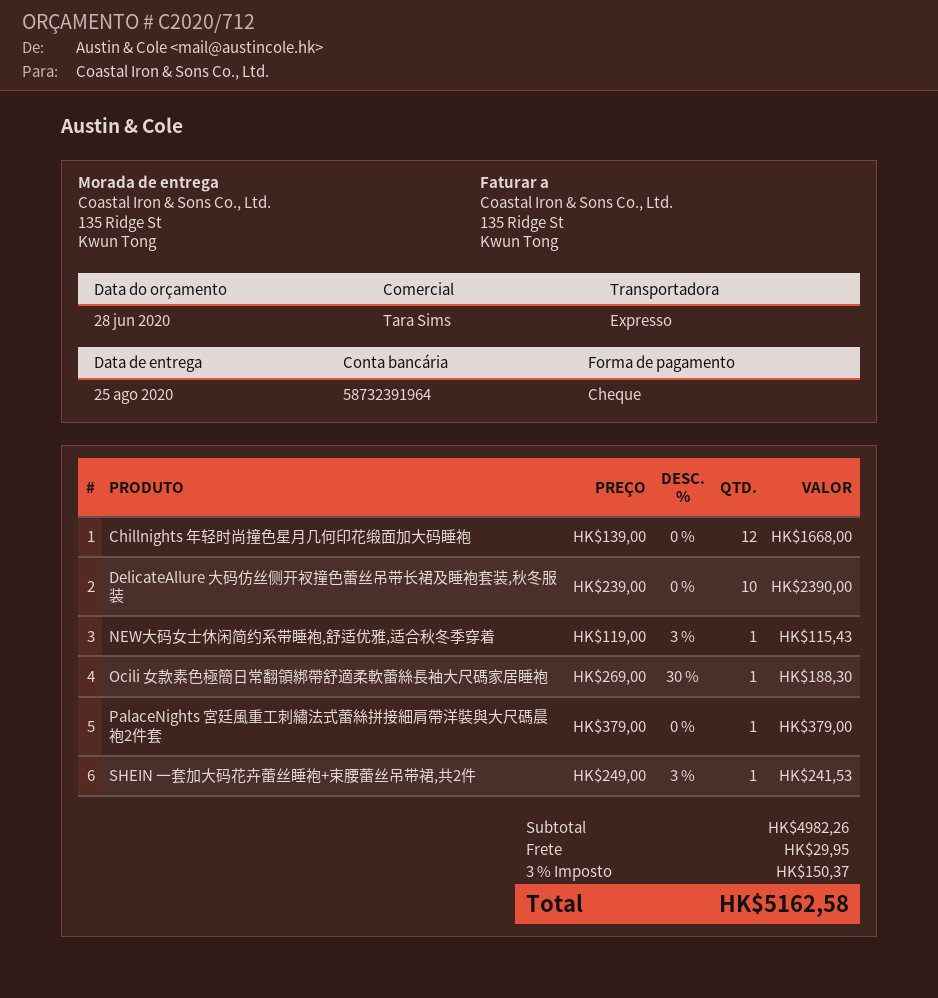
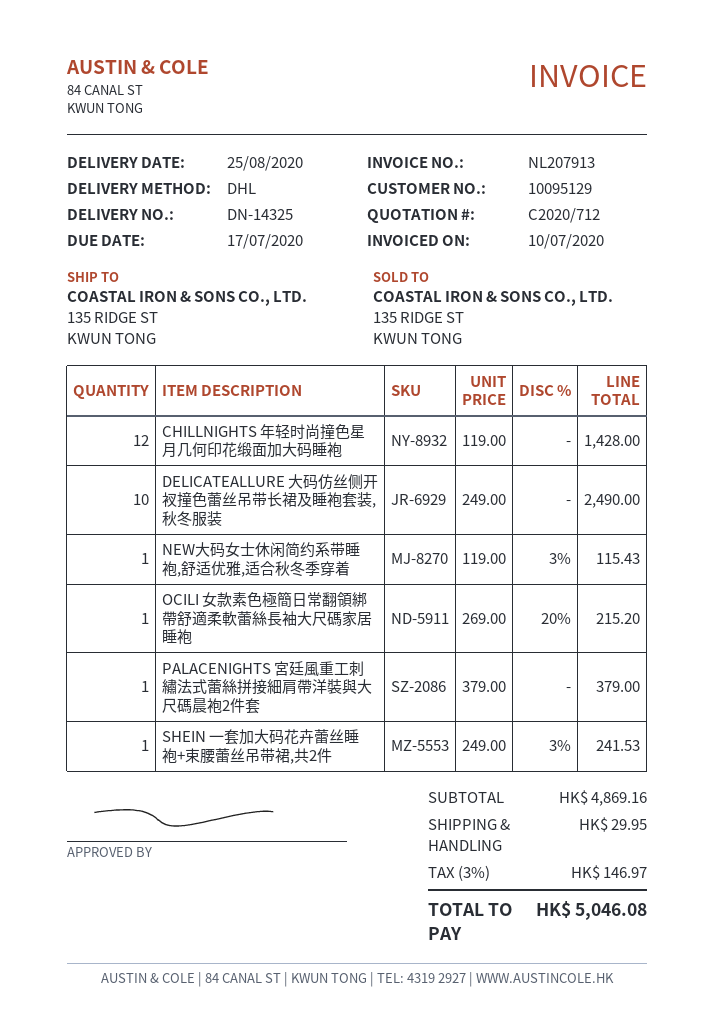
shipping method: express -> DHL
Chillnights 年轻时尚撞色星月几何印花缎面加大码睡袍: 12 x 139.00 = 1668.00 -> 12 x 119.00 = 1428.00
DelicateAllure 大码仿丝侧开衩撞色蕾丝吊带长裙及睡袍套装,秋冬服装: 10 x 239.00 = 2390.00 -> 10 x 249.00 = 2490.00
Ocili 女款素色極簡日常翻領綁帶舒適柔軟蕾絲長袖大尺碼家居睡袍: 1 x 269.00 - 30% = 188.30 -> 1 x 269.00 - 20% = 215.20
subtotal: 4982.26 -> 4869.16
tax: 3% = 150.37 -> 3% = 146.97
total: 5162.58 -> 5046.08

